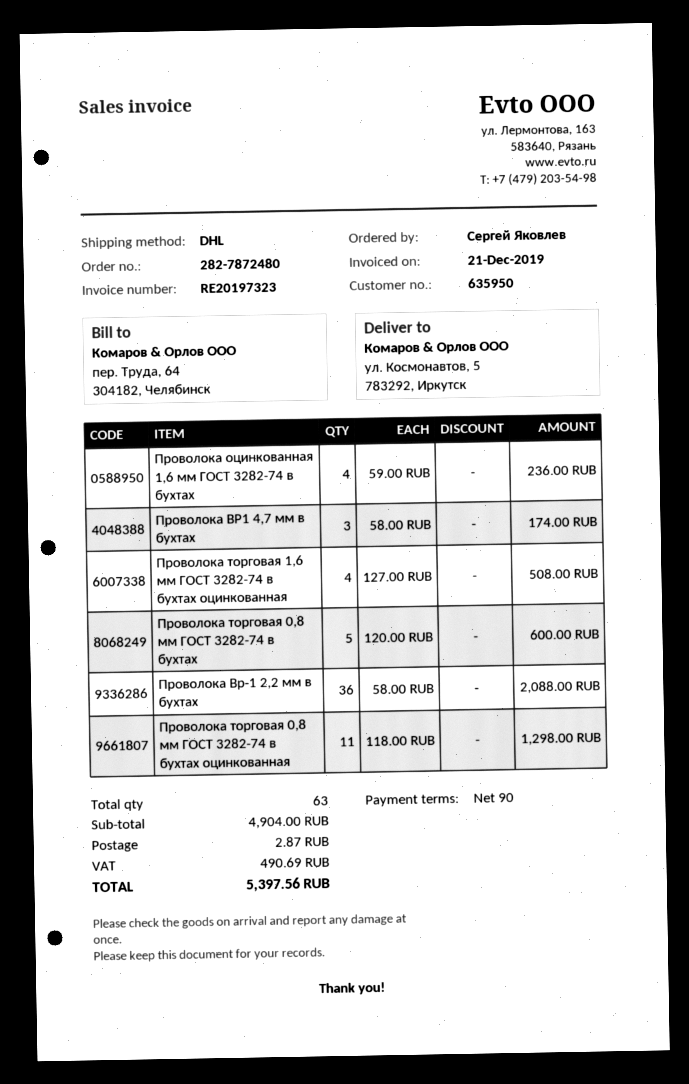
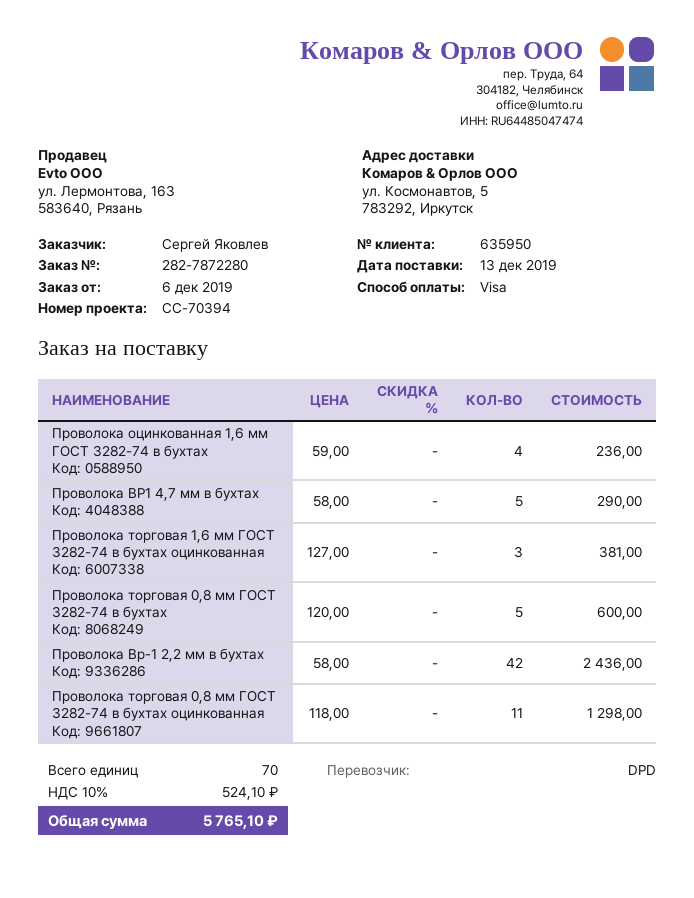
order number: 282-7872480 -> 282-7872280
shipping method: DHL -> DPD
Проволока ВР1 4,7 мм в бухтах: 3 x 58.00 = 174.00 -> 5 x 58.00 = 290.00
Проволока торговая 1,6 мм ГОСТ 3282-74 в бухтах оцинкованная: 4 x 127.00 = 508.00 -> 3 x 127.00 = 381.00
Проволока Вр-1 2,2 мм в бухтах: 36 x 58.00 = 2088.00 -> 42 x 58.00 = 2436.00
total quantity: 63 -> 70
shipping: 2.87 -> none
tax: 490.69 -> 524.10
total: 5397.56 -> 5765.10

